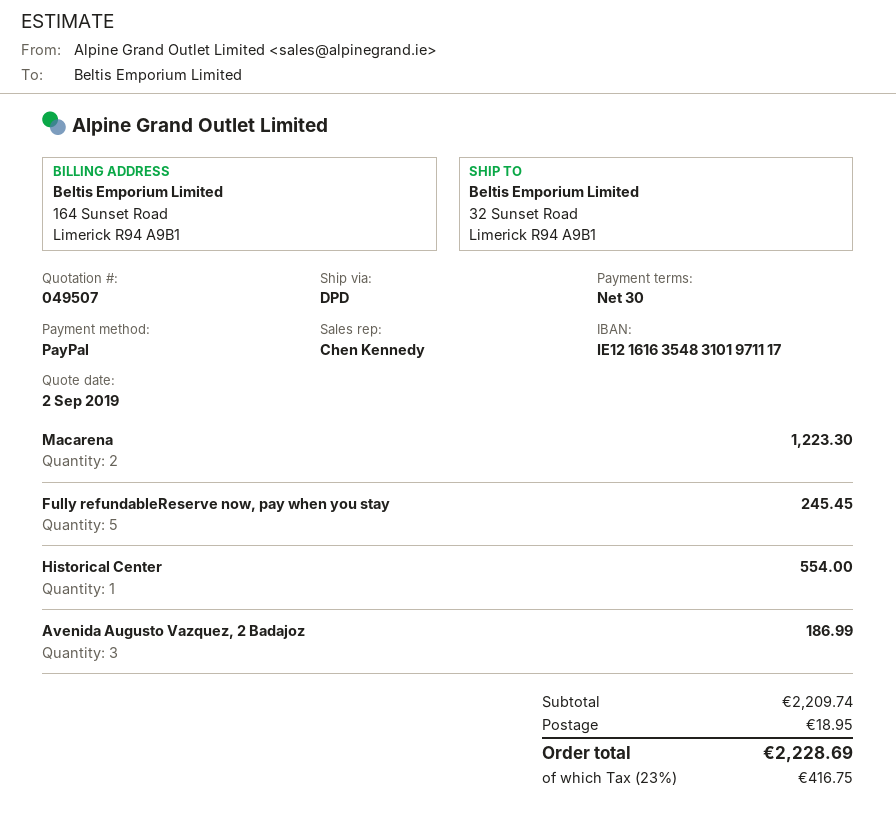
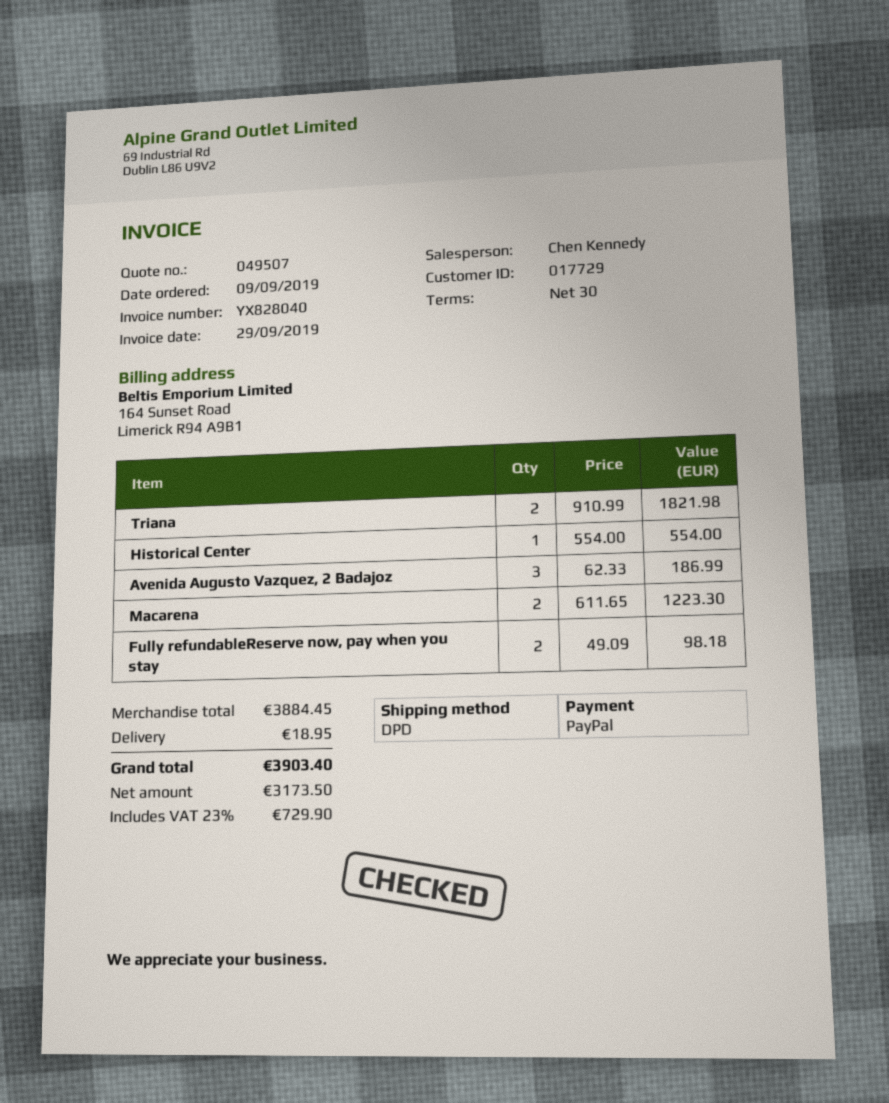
Fully refundableReserve now, pay when you stay: 5 for 245.45 -> 2 for 98.18
Triana: none -> 2 for 1821.98
subtotal: 2209.74 -> 3884.45
tax: 23% = 416.75 -> 23% = 729.90
total: 2228.69 -> 3903.40

